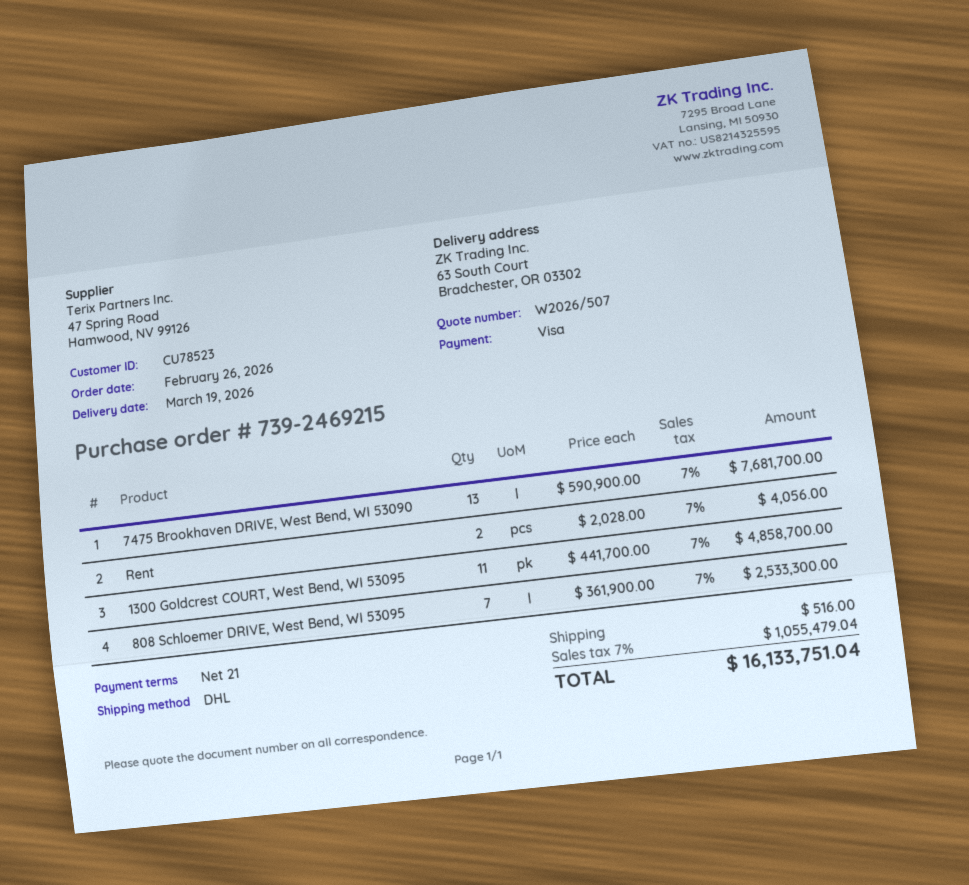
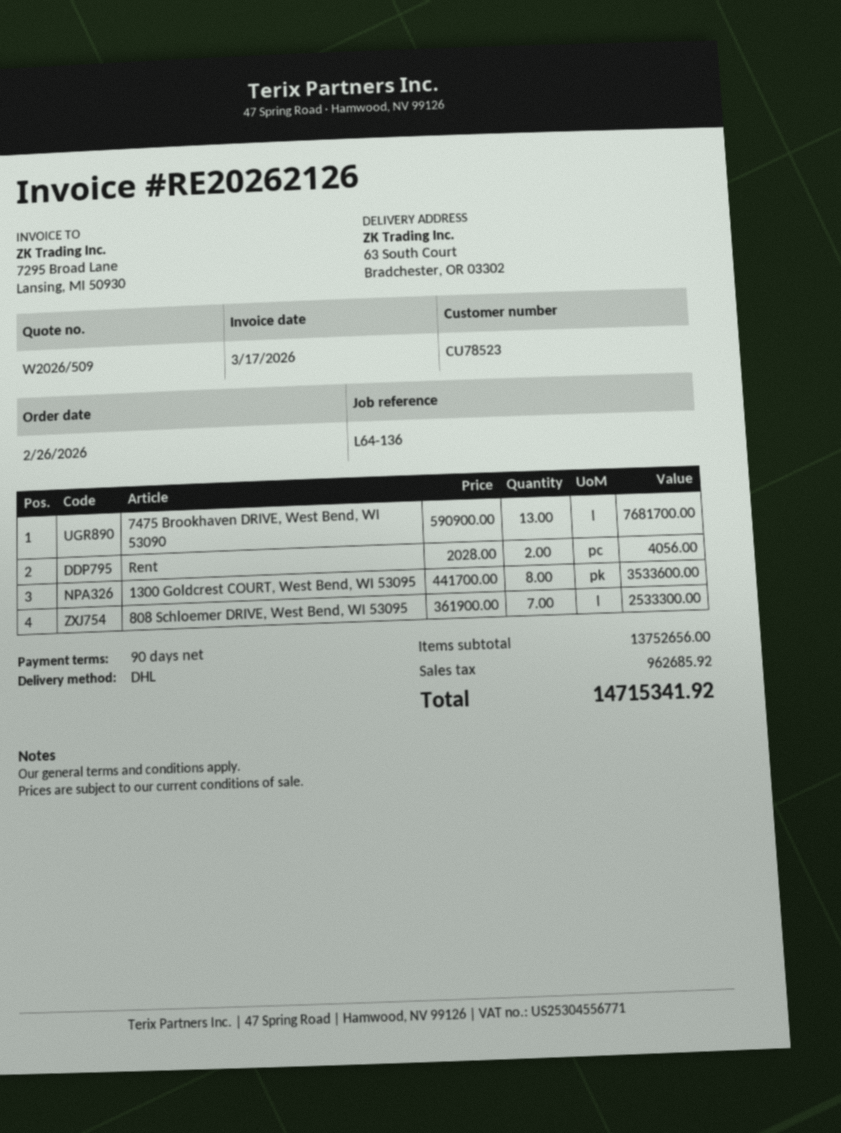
quote number: W2026/507 -> W2026/509
payment terms: 21 days -> 90 days
1300 Goldcrest COURT, West Bend, WI 53095: 11 x 441700.00 = 4858700.00 -> 8 x 441700.00 = 3533600.00
shipping: 516.00 -> none
tax: 1055479.04 -> 962685.92
total: 16133751.04 -> 14715341.92

